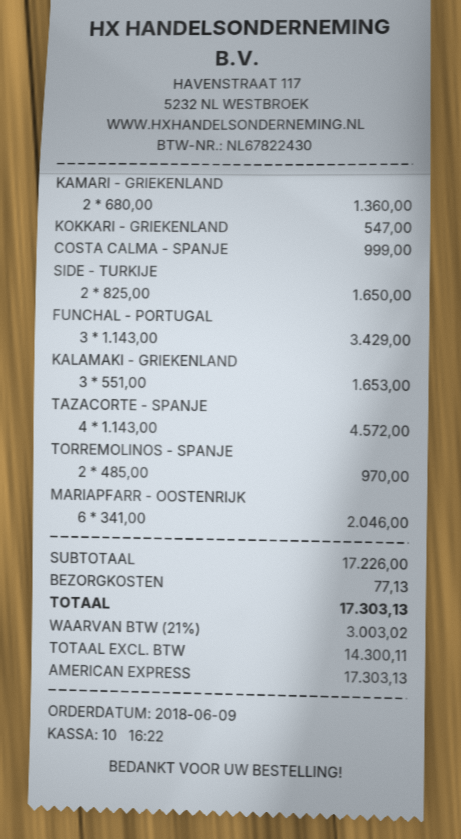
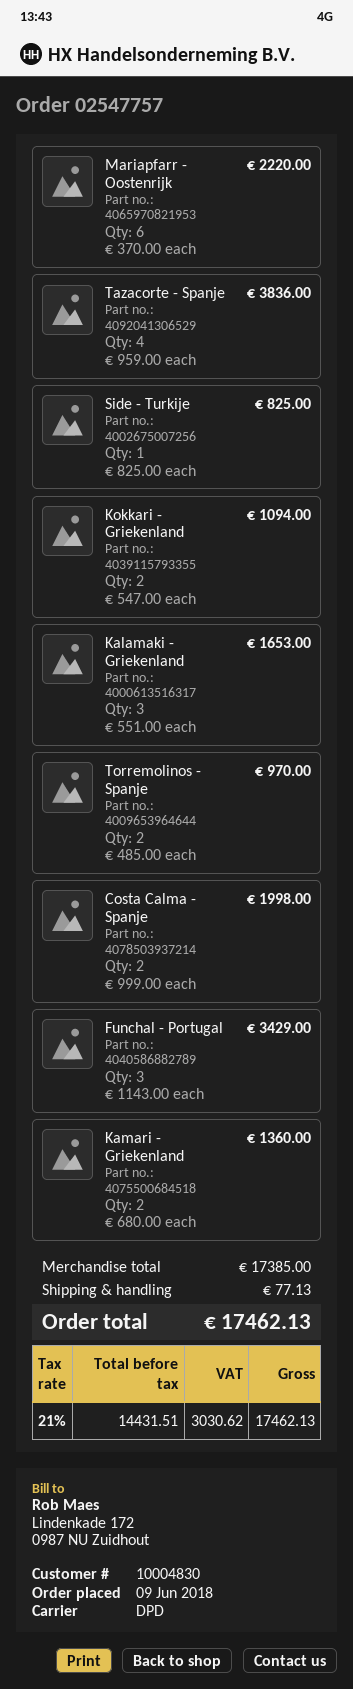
KOKKARI - GRIEKENLAND: 1 x 547.00 = 547.00 -> 2 x 547.00 = 1094.00
COSTA CALMA - SPANJE: 1 x 999.00 = 999.00 -> 2 x 999.00 = 1998.00
SIDE - TURKIJE: 2 x 825.00 = 1650.00 -> 1 x 825.00 = 825.00
TAZACORTE - SPANJE: 4 x 1143.00 = 4572.00 -> 4 x 959.00 = 3836.00
MARIAPFARR - OOSTENRIJK: 6 x 341.00 = 2046.00 -> 6 x 370.00 = 2220.00
subtotal: 17226.00 -> 17385.00
net: 14300.11 -> 14431.51
tax: 21% = 3003.02 -> 21% = 3030.62
total: 17303.13 -> 17462.13

